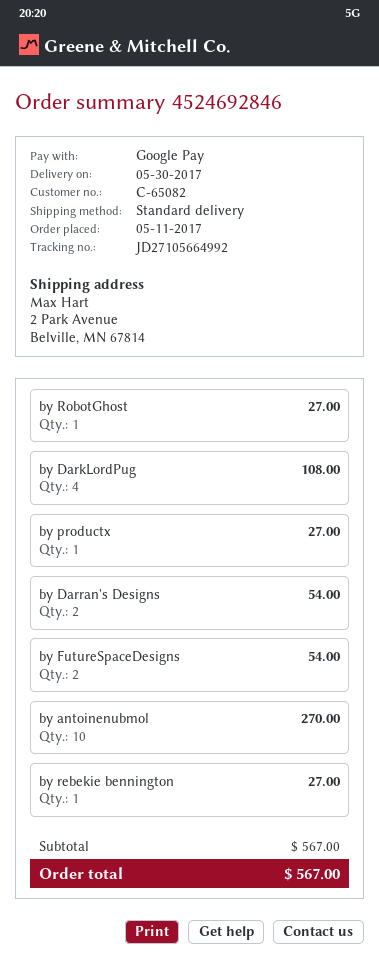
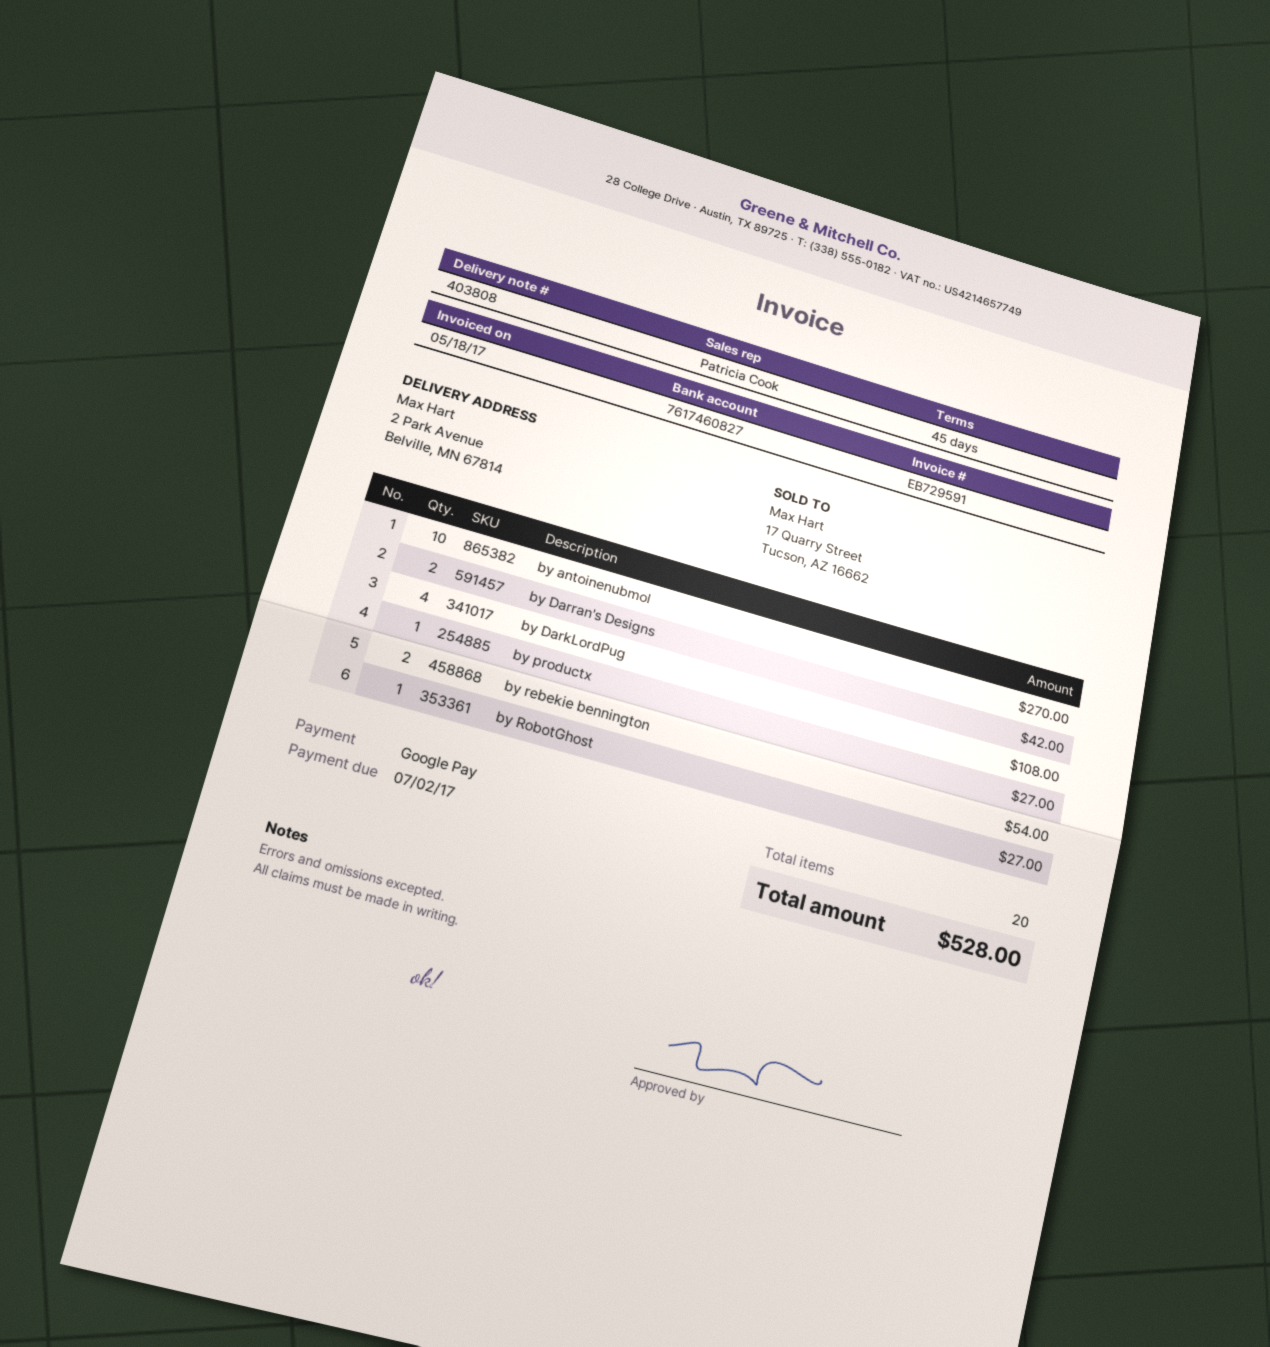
by Darran's Designs: 2 for 54.00 -> 2 for 42.00
by FutureSpaceDesigns: 2 for 54.00 -> none
by rebekie bennington: 1 for 27.00 -> 2 for 54.00
total: 567.00 -> 528.00

